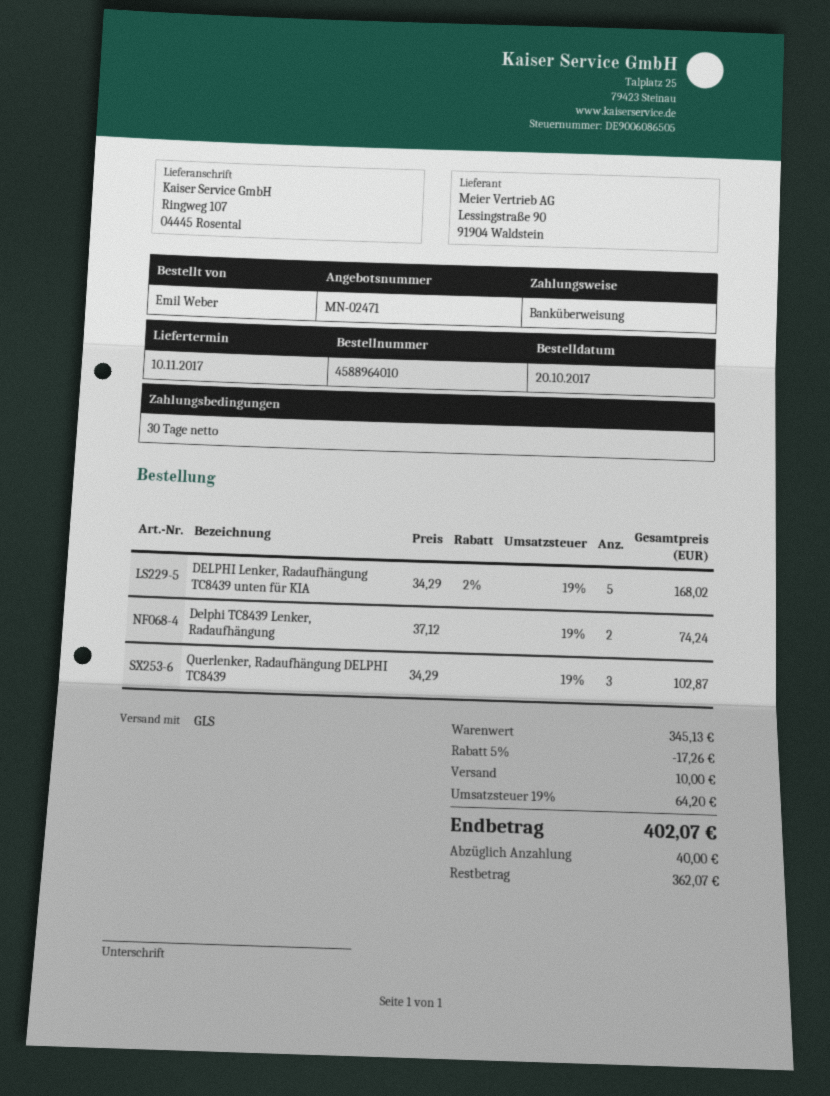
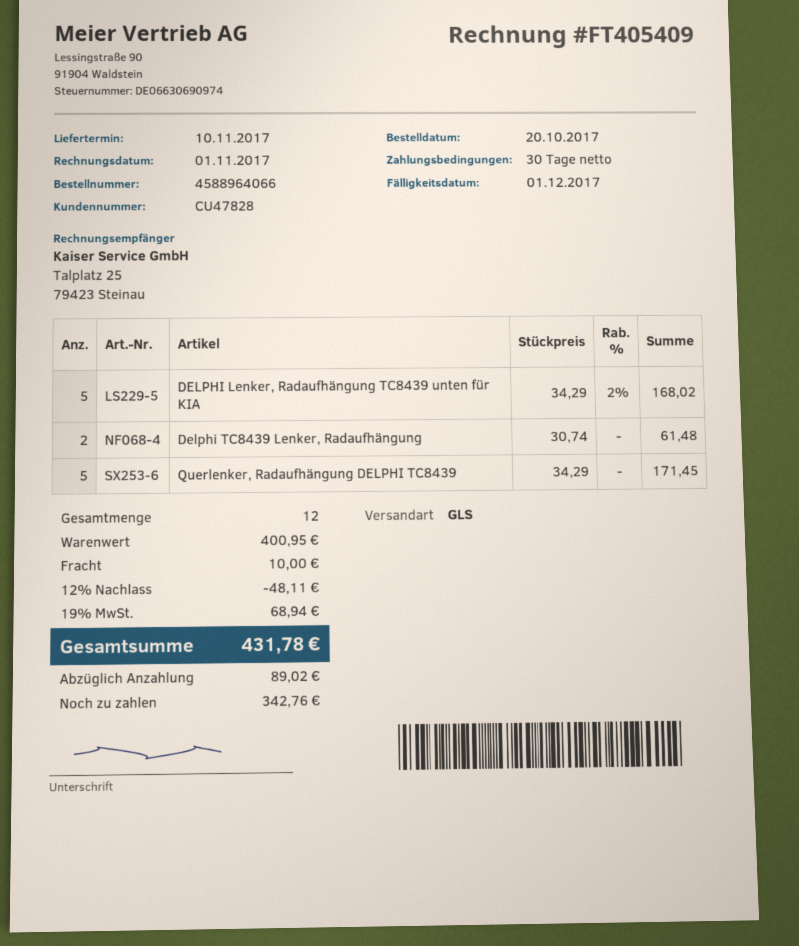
order number: 4588964010 -> 4588964066
Delphi TC8439 Lenker, Radaufhängung: 2 x 37.12 = 74.24 -> 2 x 30.74 = 61.48
Querlenker, Radaufhängung DELPHI TC8439: 3 x 34.29 = 102.87 -> 5 x 34.29 = 171.45
subtotal: 345.13 -> 400.95
discount: 5% = 17.26 -> 12% = 48.11
tax: 19% = 64.20 -> 19% = 68.94
total: 402.07 -> 431.78
deposit: 40.00 -> 89.02
balance: 362.07 -> 342.76

